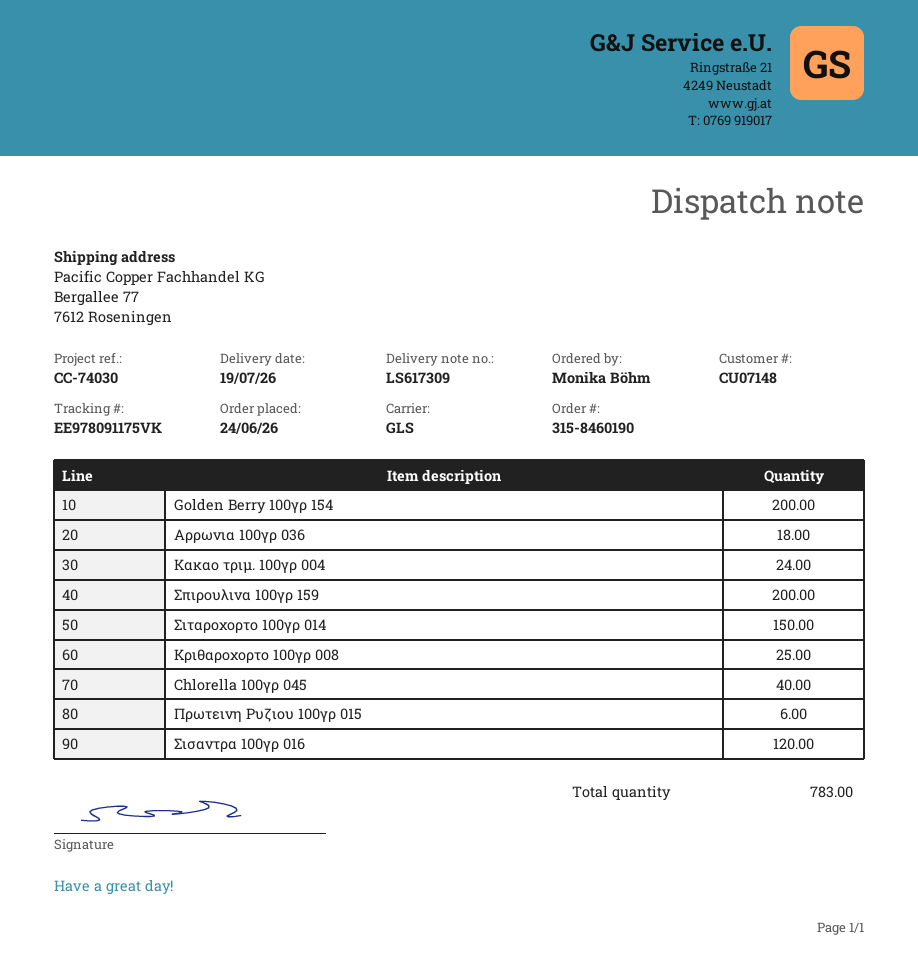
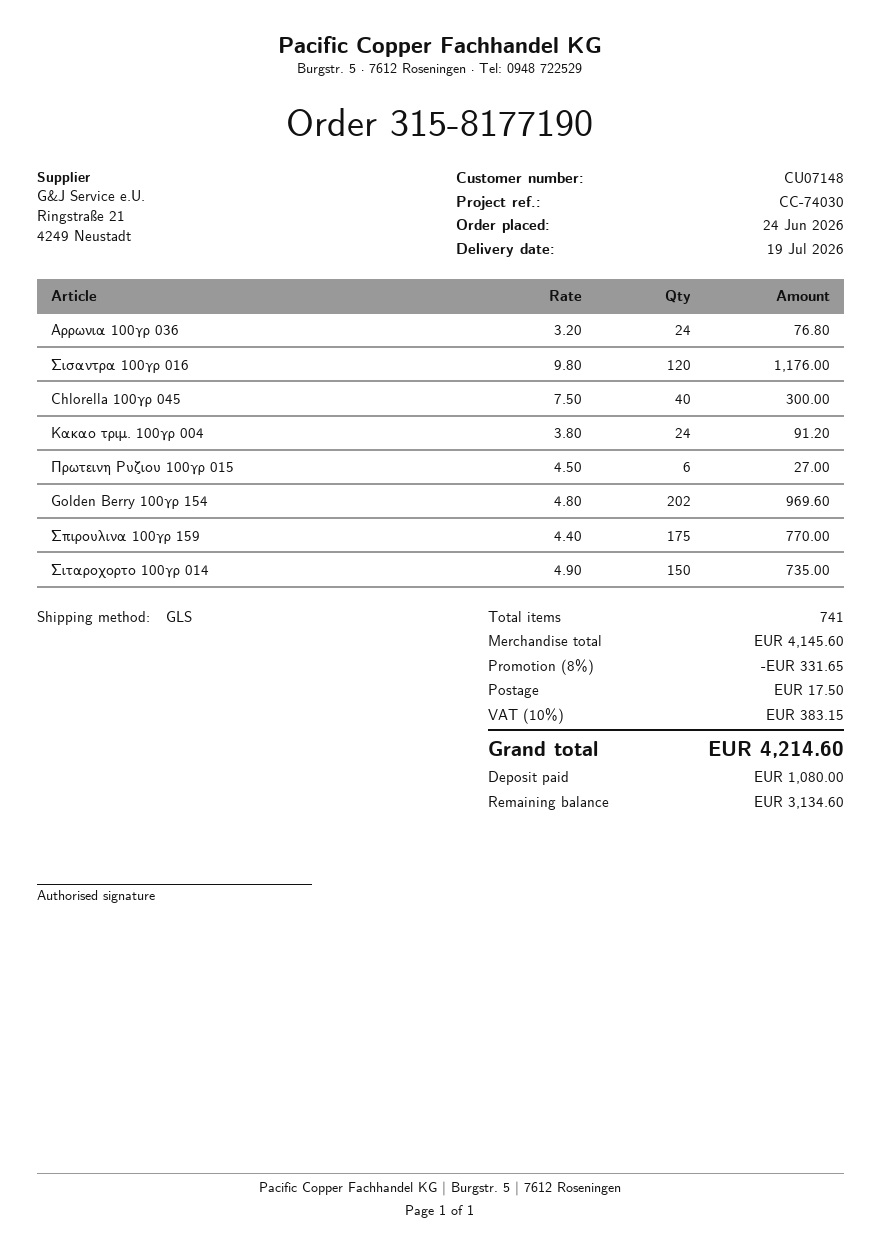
order number: 315-8460190 -> 315-8177190
Golden Berry 100γρ 154: 200 -> 202
Αρρωνια 100γρ 036: 18 -> 24
Σπιρουλινα 100γρ 159: 200 -> 175
Κριθαροχορτο 100γρ 008: 25 -> none
total quantity: 783 -> 741

